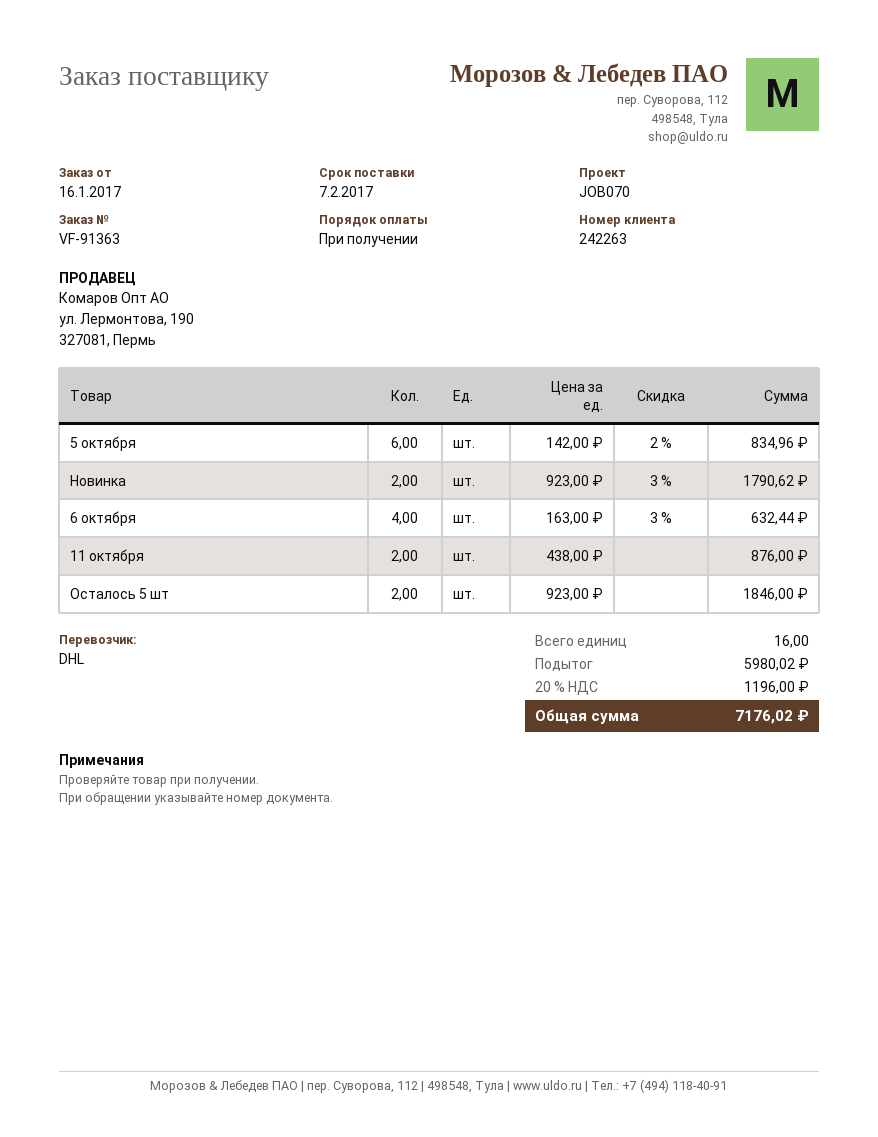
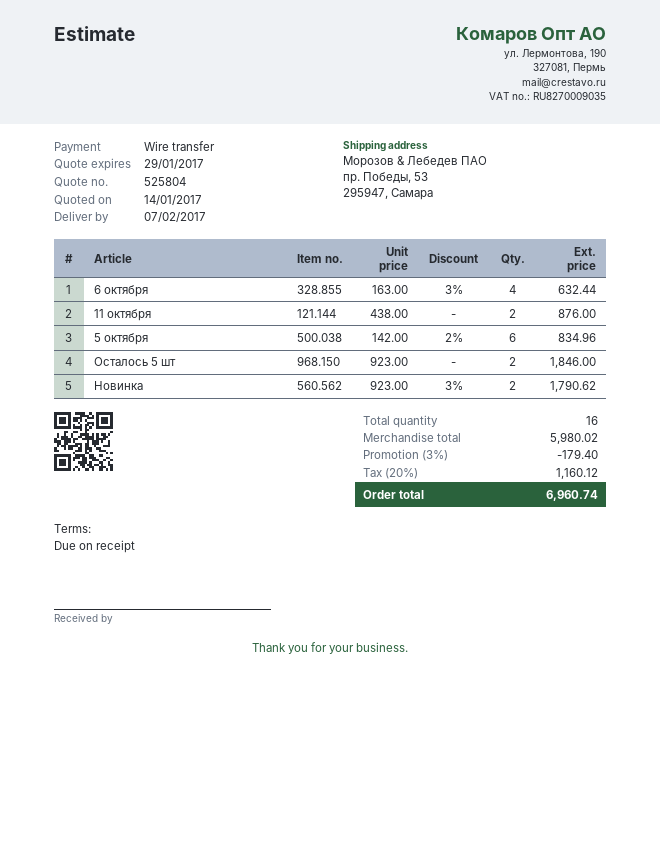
discount: none -> 3% = 179.40
tax: 20% = 1196.00 -> 20% = 1160.12
total: 7176.02 -> 6960.74

